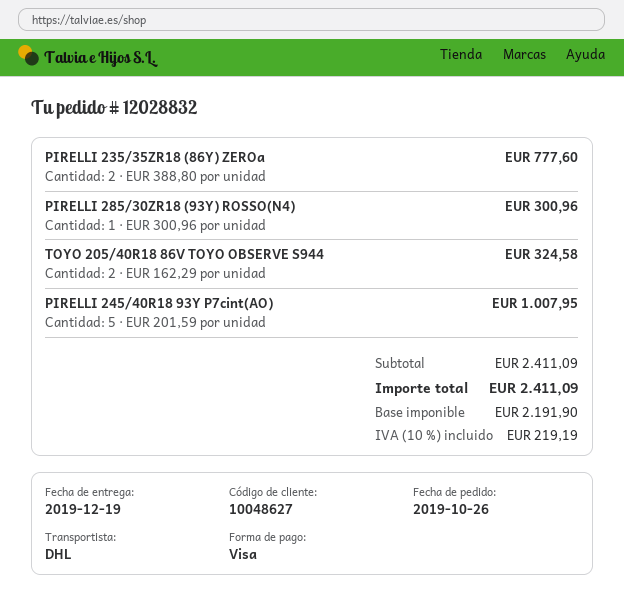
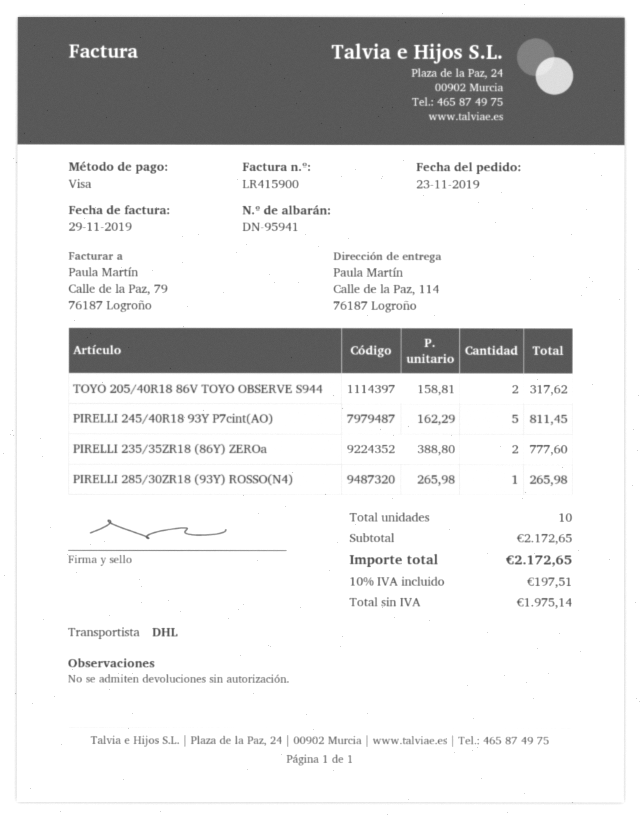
order date: 2019-10-26 -> 2019-11-23
PIRELLI 285/30ZR18 (93Y) ROSSO(N4): 1 x 300.96 = 300.96 -> 1 x 265.98 = 265.98
TOYO 205/40R18 86V TOYO OBSERVE S944: 2 x 162.29 = 324.58 -> 2 x 158.81 = 317.62
PIRELLI 245/40R18 93Y P7cint(AO): 5 x 201.59 = 1007.95 -> 5 x 162.29 = 811.45
subtotal: 2411.09 -> 2172.65
net: 2191.90 -> 1975.14
tax: 10% = 219.19 -> 10% = 197.51
total: 2411.09 -> 2172.65

